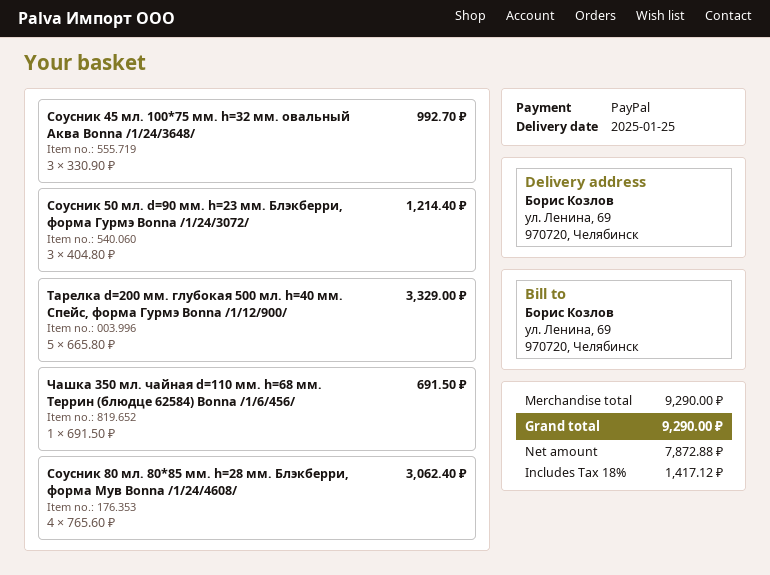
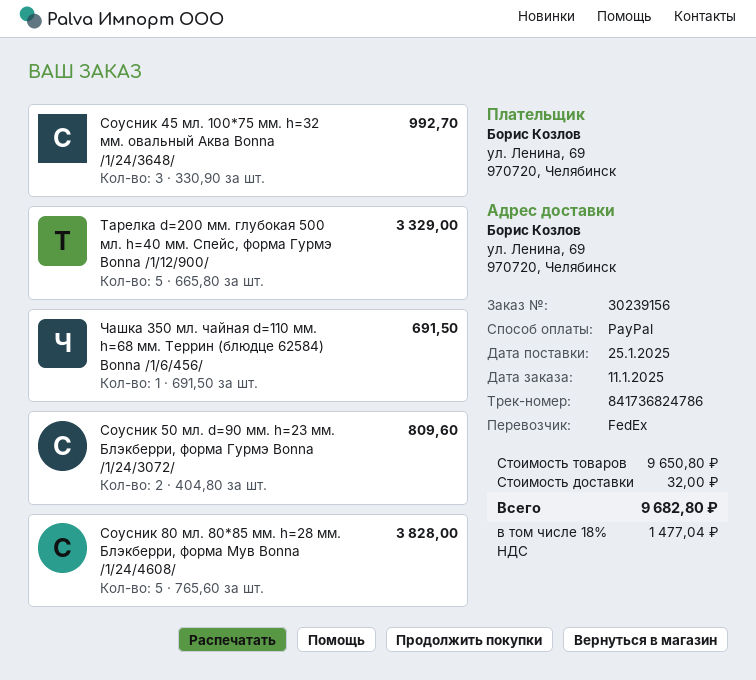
Соусник 50 мл. d=90 мм. h=23 мм. Блэкберри, форма Гурмэ Bonna /1/24/3072/: 3 x 404.80 = 1214.40 -> 2 x 404.80 = 809.60
Соусник 80 мл. 80*85 мм. h=28 мм. Блэкберри, форма Мув Bonna /1/24/4608/: 4 x 765.60 = 3062.40 -> 5 x 765.60 = 3828.00
subtotal: 9290.00 -> 9650.80
shipping: none -> 32.00
tax: 18% = 1417.12 -> 18% = 1477.04
total: 9290.00 -> 9682.80

